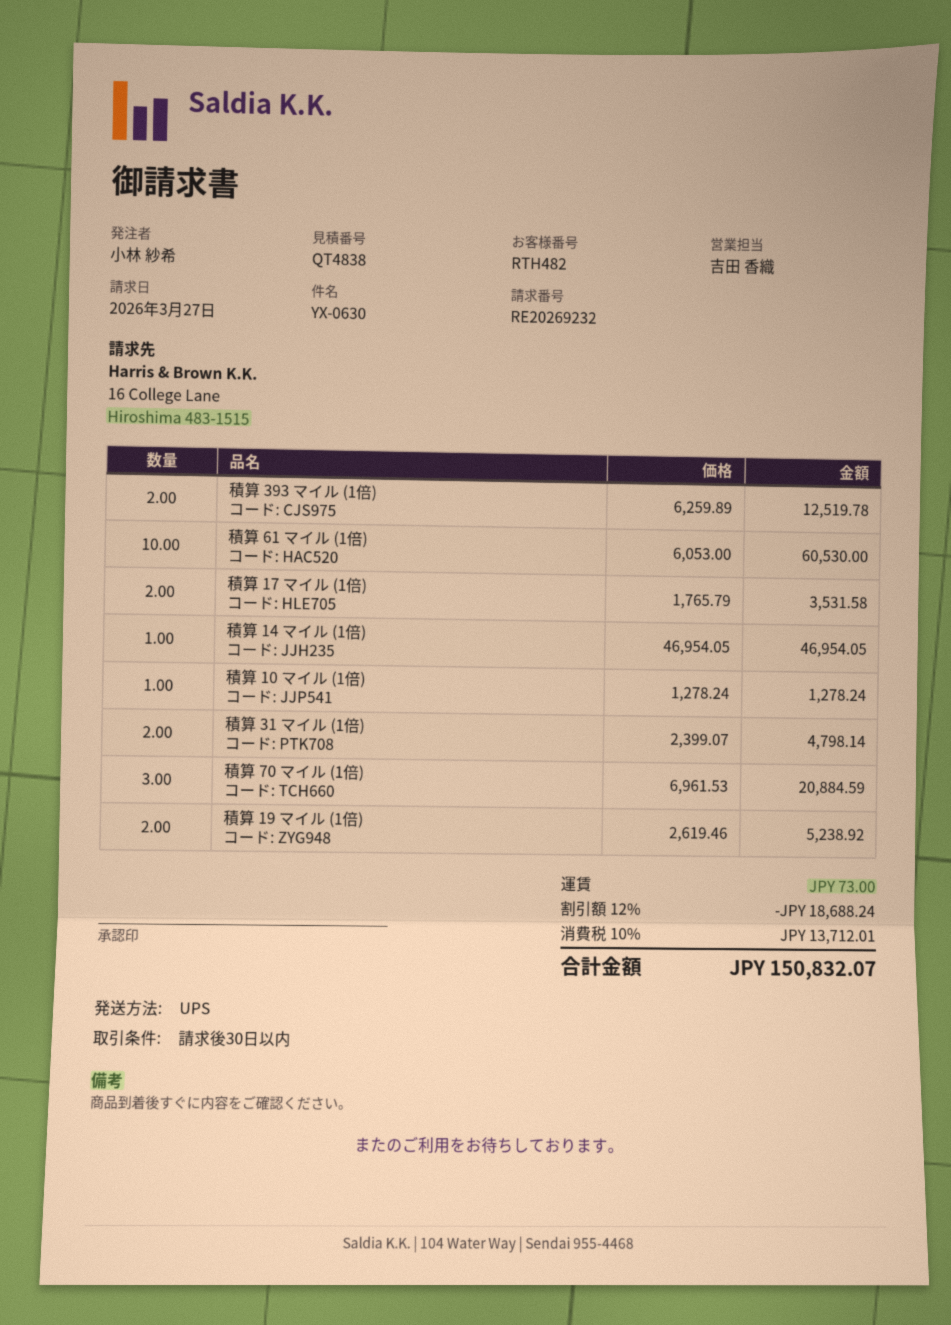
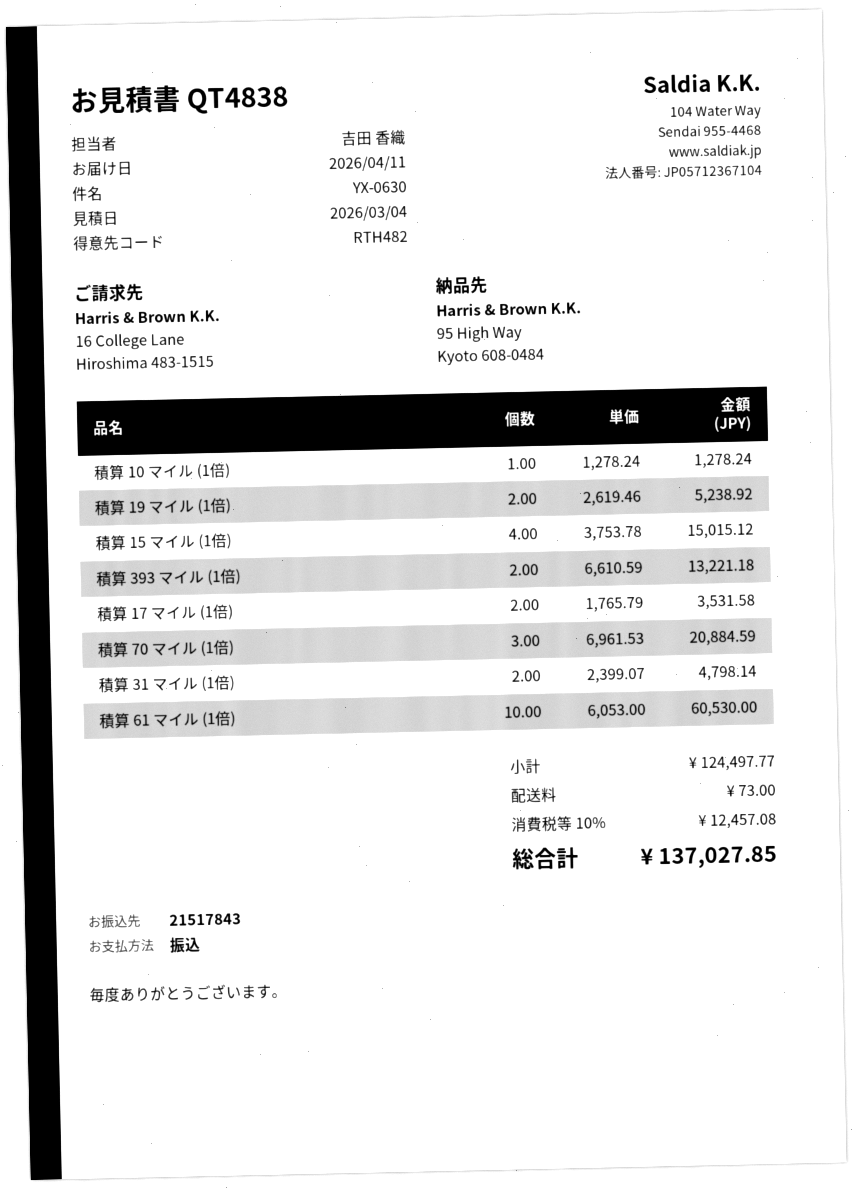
積算 393 マイル (1倍): 2 x 6259.89 = 12519.78 -> 2 x 6610.59 = 13221.18
積算 14 マイル (1倍): 1 x 46954.05 = 46954.05 -> none
積算 15 マイル (1倍): none -> 4 x 3753.78 = 15015.12
discount: 12% = 18688.24 -> none
tax: 10% = 13712.01 -> 10% = 12457.08
total: 150832.07 -> 137027.85

